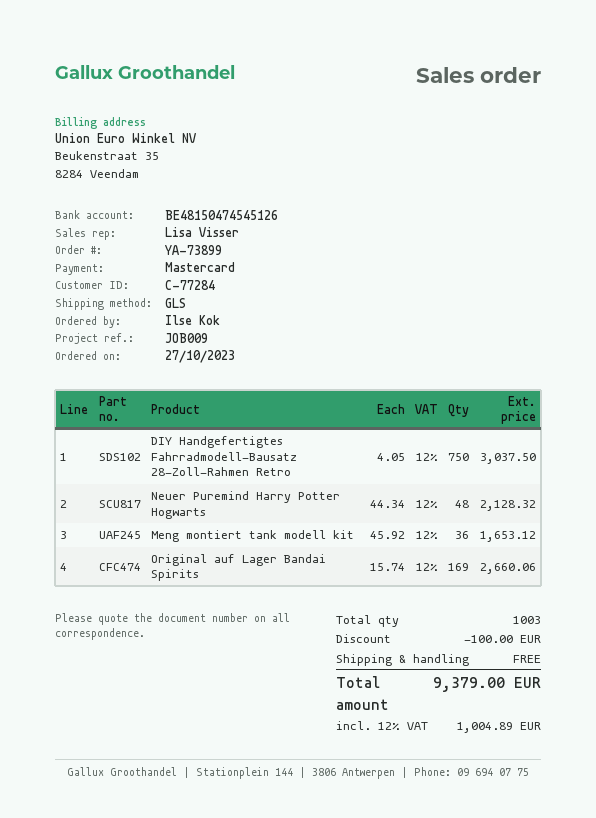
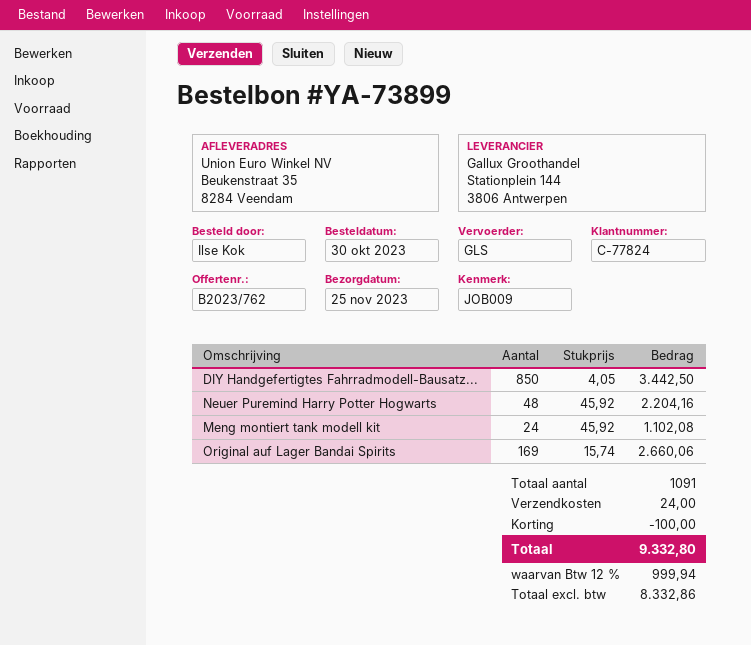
order date: 2023-10-27 -> 2023-10-30
customer number: C-77284 -> C-77824
DIY Handgefertigtes Fahrradmodell-Bausatz 28-Zoll-Rahmen Retro: 750 x 4.05 = 3037.50 -> 850 x 4.05 = 3442.50
Neuer Puremind Harry Potter Hogwarts: 48 x 44.34 = 2128.32 -> 48 x 45.92 = 2204.16
Meng montiert tank modell kit: 36 x 45.92 = 1653.12 -> 24 x 45.92 = 1102.08
total quantity: 1003 -> 1091
shipping: 0.00 -> 24.00
tax: 12% = 1004.89 -> 12% = 999.94
total: 9379.00 -> 9332.80

